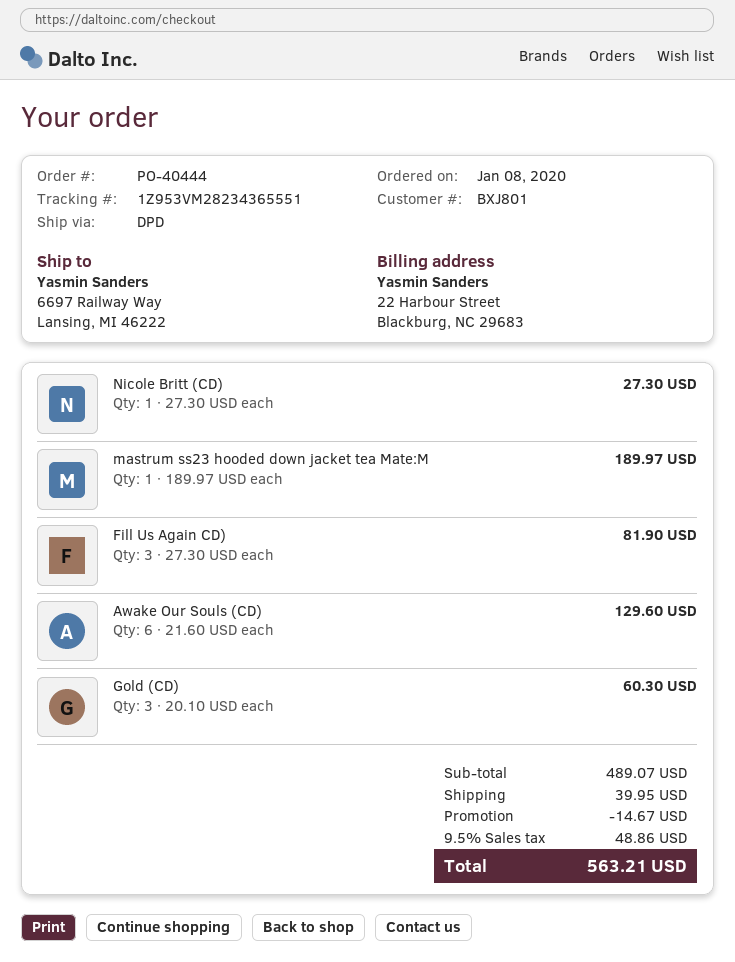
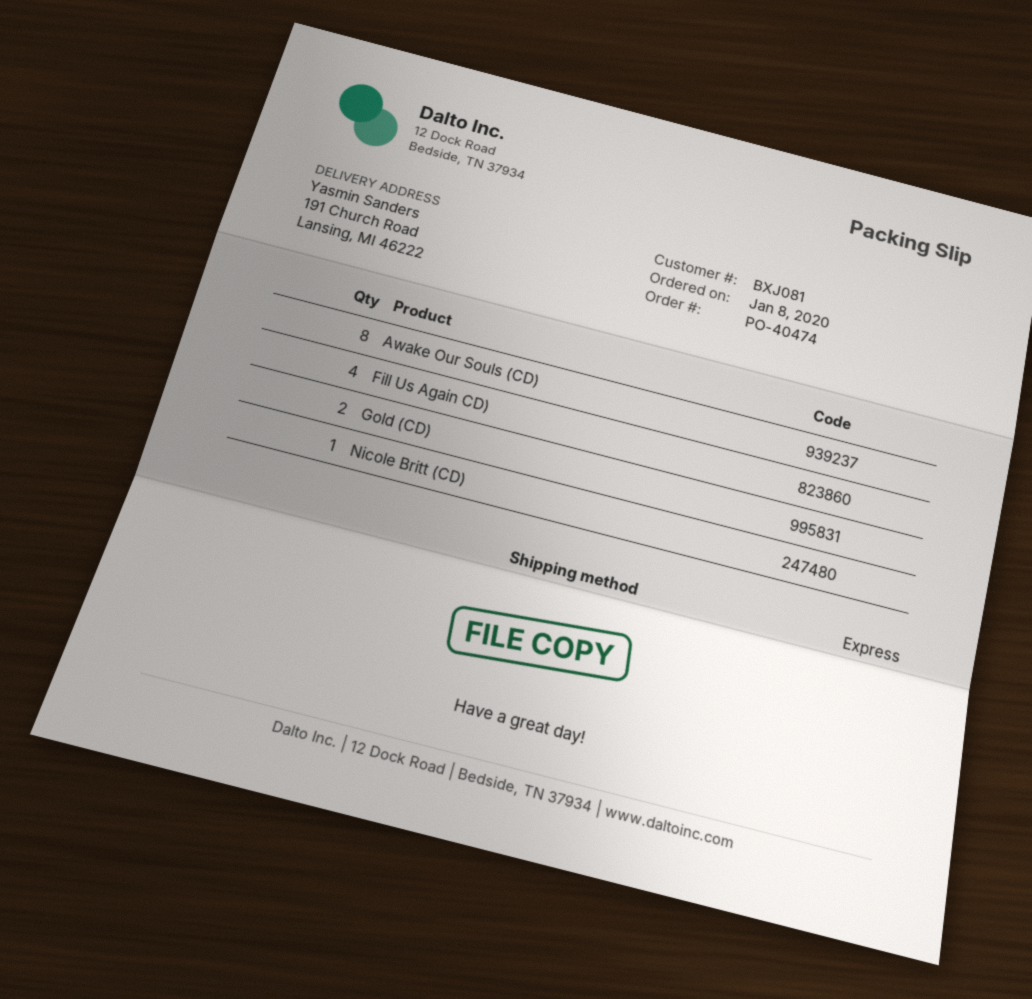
order number: PO-40444 -> PO-40474
customer number: BXJ801 -> BXJ081
shipping method: DPD -> express
ship to: 6697 Railway Way, Lansing, MI 46222 -> 191 Church Road, Lansing, MI 46222
mastrum ss23 hooded down jacket tea Mate:M: 1 -> none
Fill Us Again CD): 3 -> 4
Awake Our Souls (CD): 6 -> 8
Gold (CD): 3 -> 2

